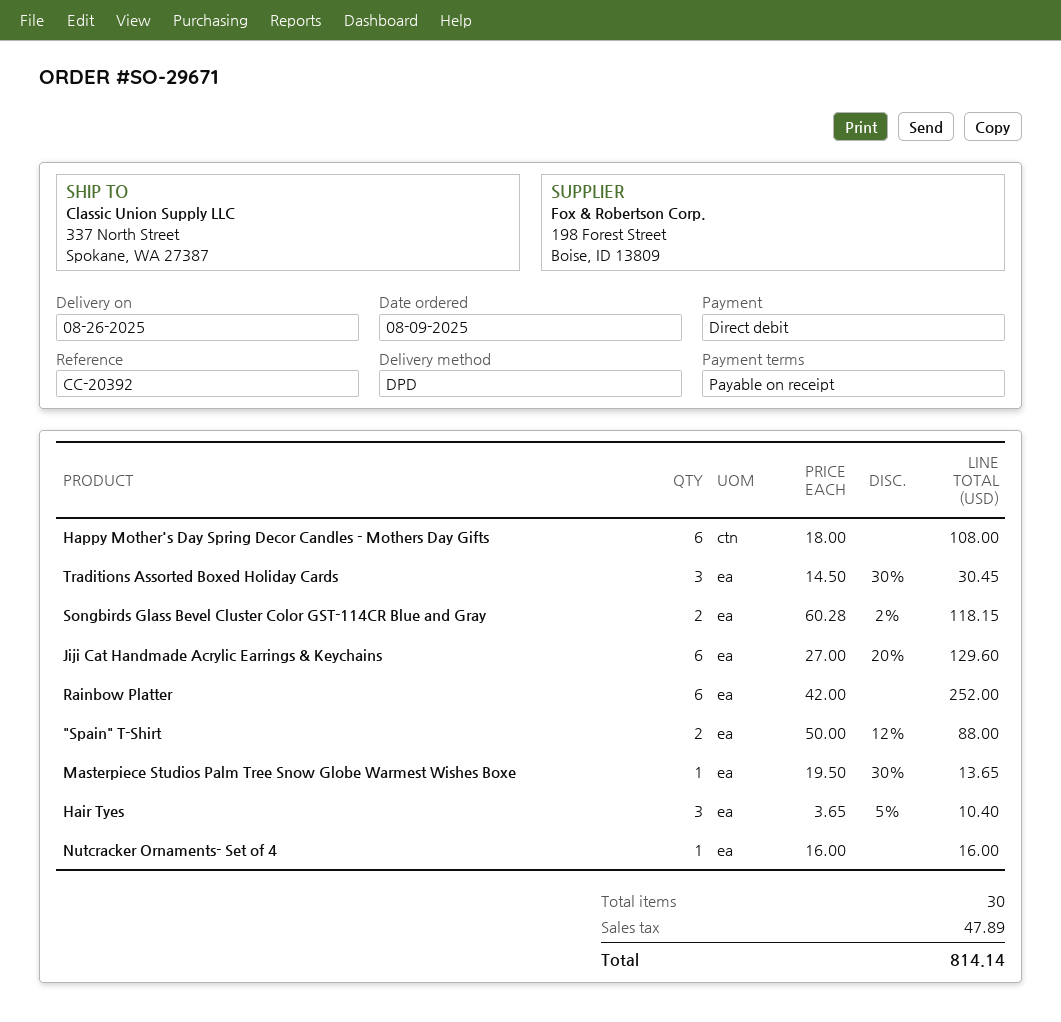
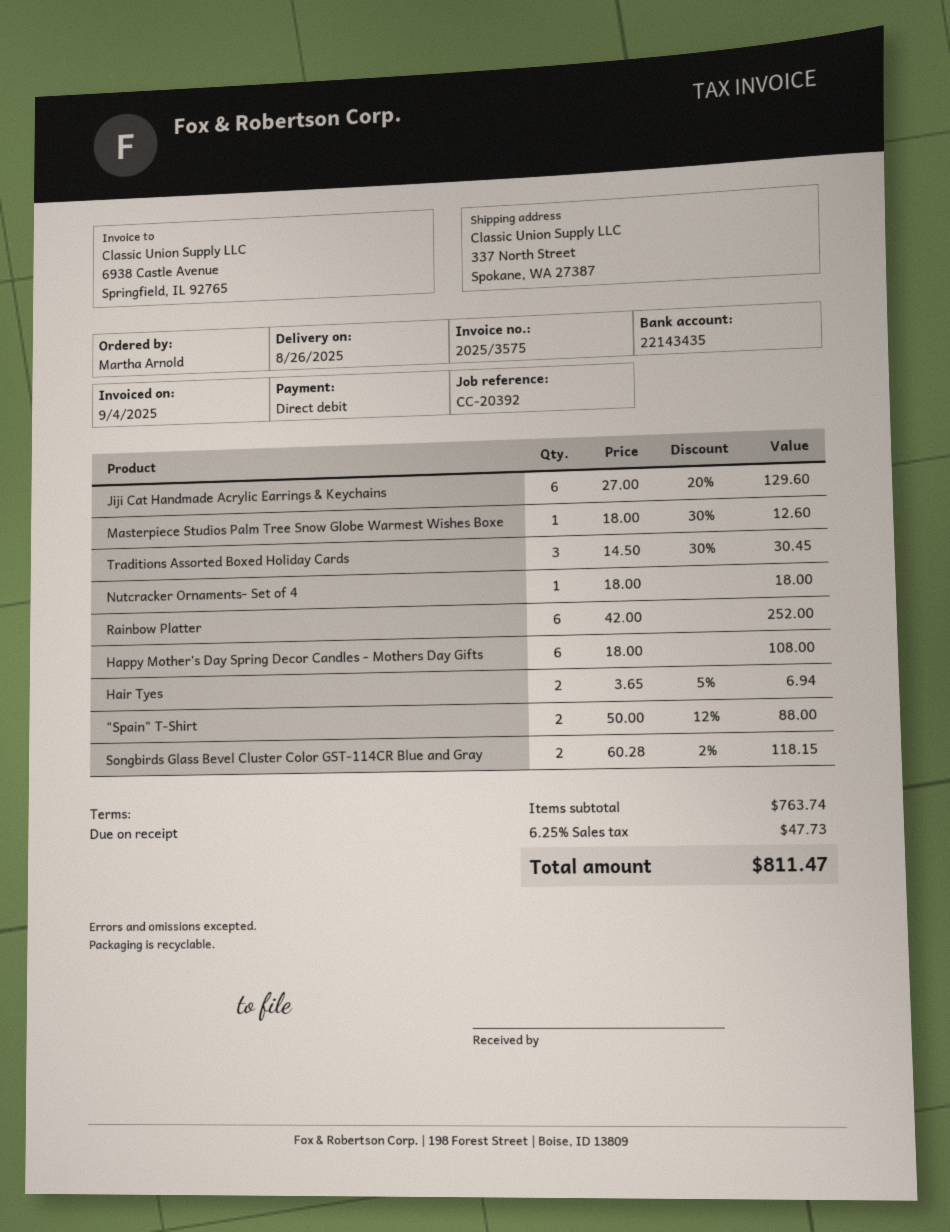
Masterpiece Studios Palm Tree Snow Globe Warmest Wishes Boxe: 1 x 19.50 - 30% = 13.65 -> 1 x 18.00 - 30% = 12.60
Hair Tyes: 3 x 3.65 - 5% = 10.40 -> 2 x 3.65 - 5% = 6.94
Nutcracker Ornaments- Set of 4: 1 x 16.00 = 16.00 -> 1 x 18.00 = 18.00
tax: 47.89 -> 47.73
total: 814.14 -> 811.47

